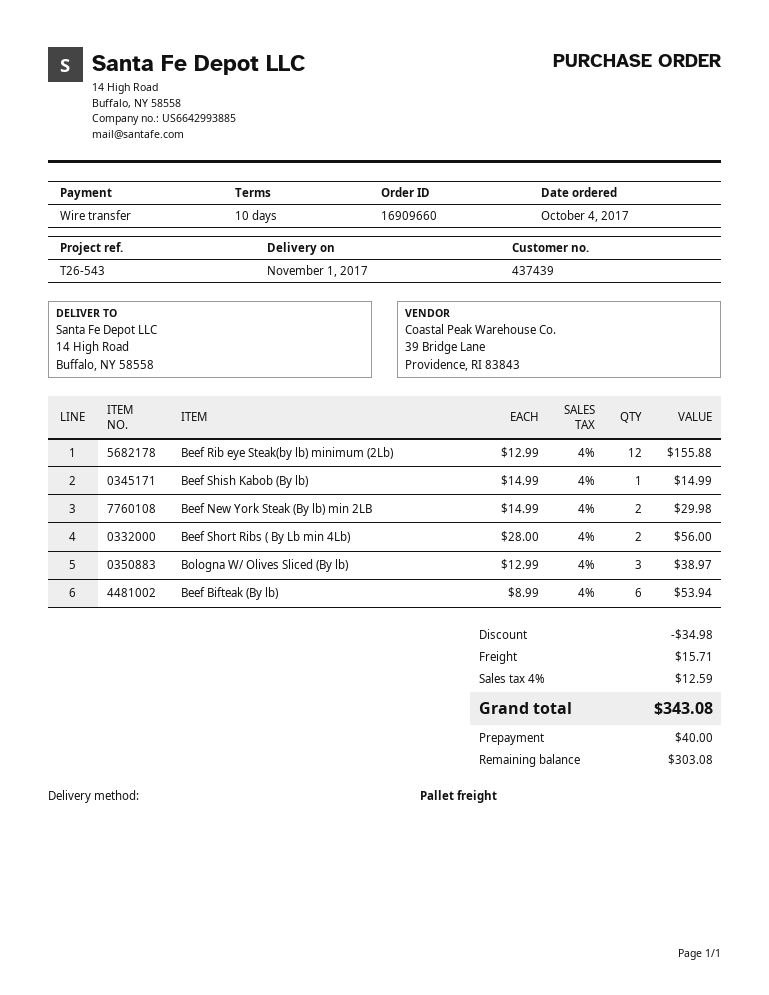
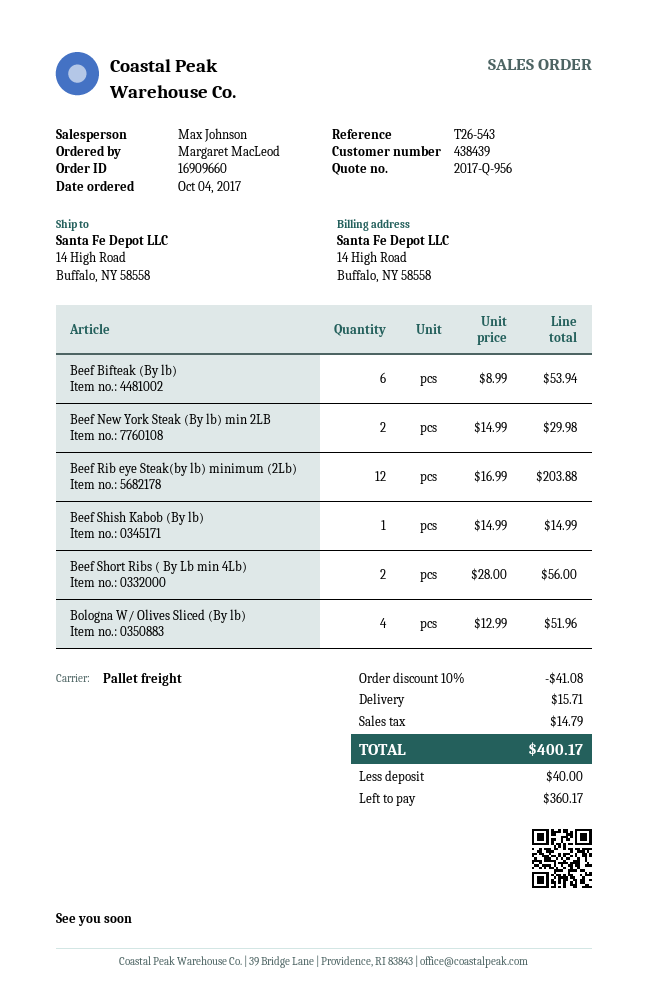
customer number: 437439 -> 438439
Beef Rib eye Steak(by lb) minimum (2Lb): 12 x 12.99 = 155.88 -> 12 x 16.99 = 203.88
Bologna W/ Olives Sliced (By lb): 3 x 12.99 = 38.97 -> 4 x 12.99 = 51.96
discount: 34.98 -> 41.08
tax: 12.59 -> 14.79
total: 343.08 -> 400.17
balance: 303.08 -> 360.17

